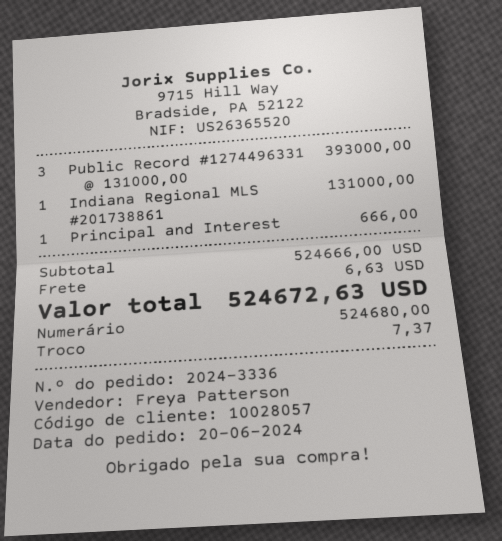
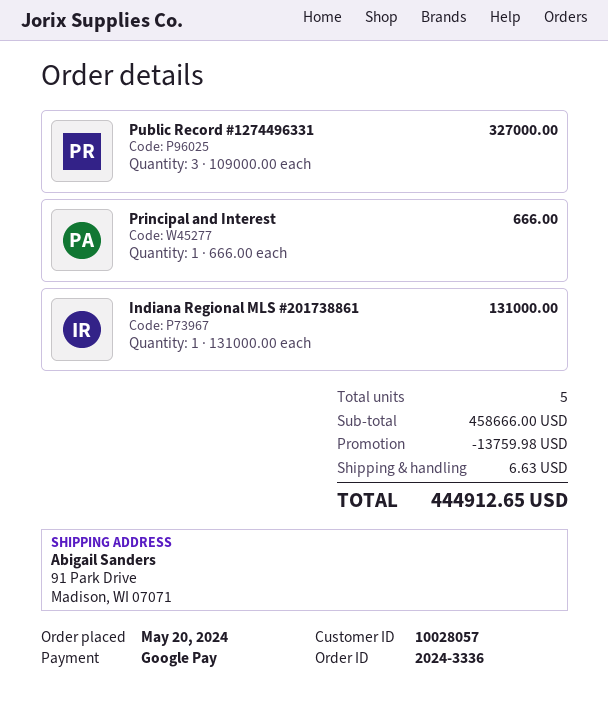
order date: 2024-06-20 -> 2024-05-20
payment method: cash -> Google Pay
Public Record #1274496331: 3 x 131000.00 = 393000.00 -> 3 x 109000.00 = 327000.00
subtotal: 524666.00 -> 458666.00
discount: none -> 13759.98
total: 524672.63 -> 444912.65

